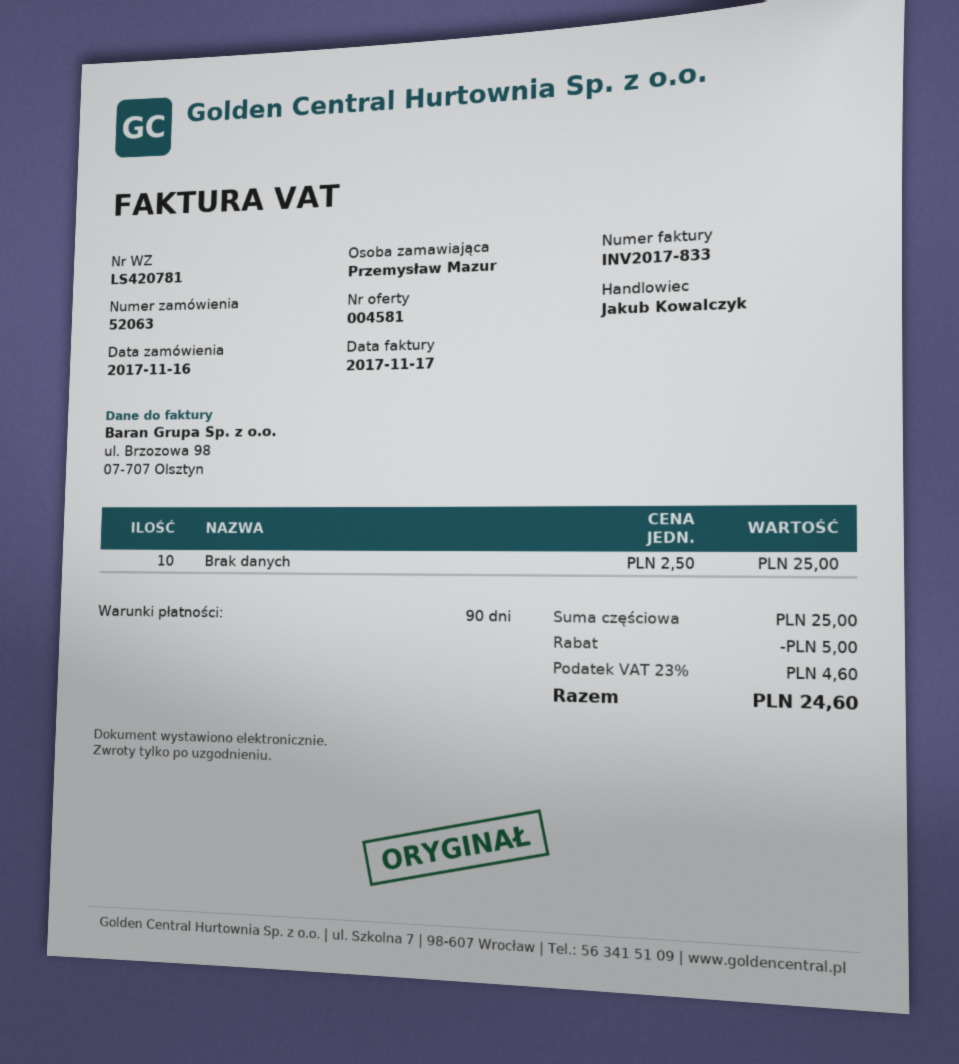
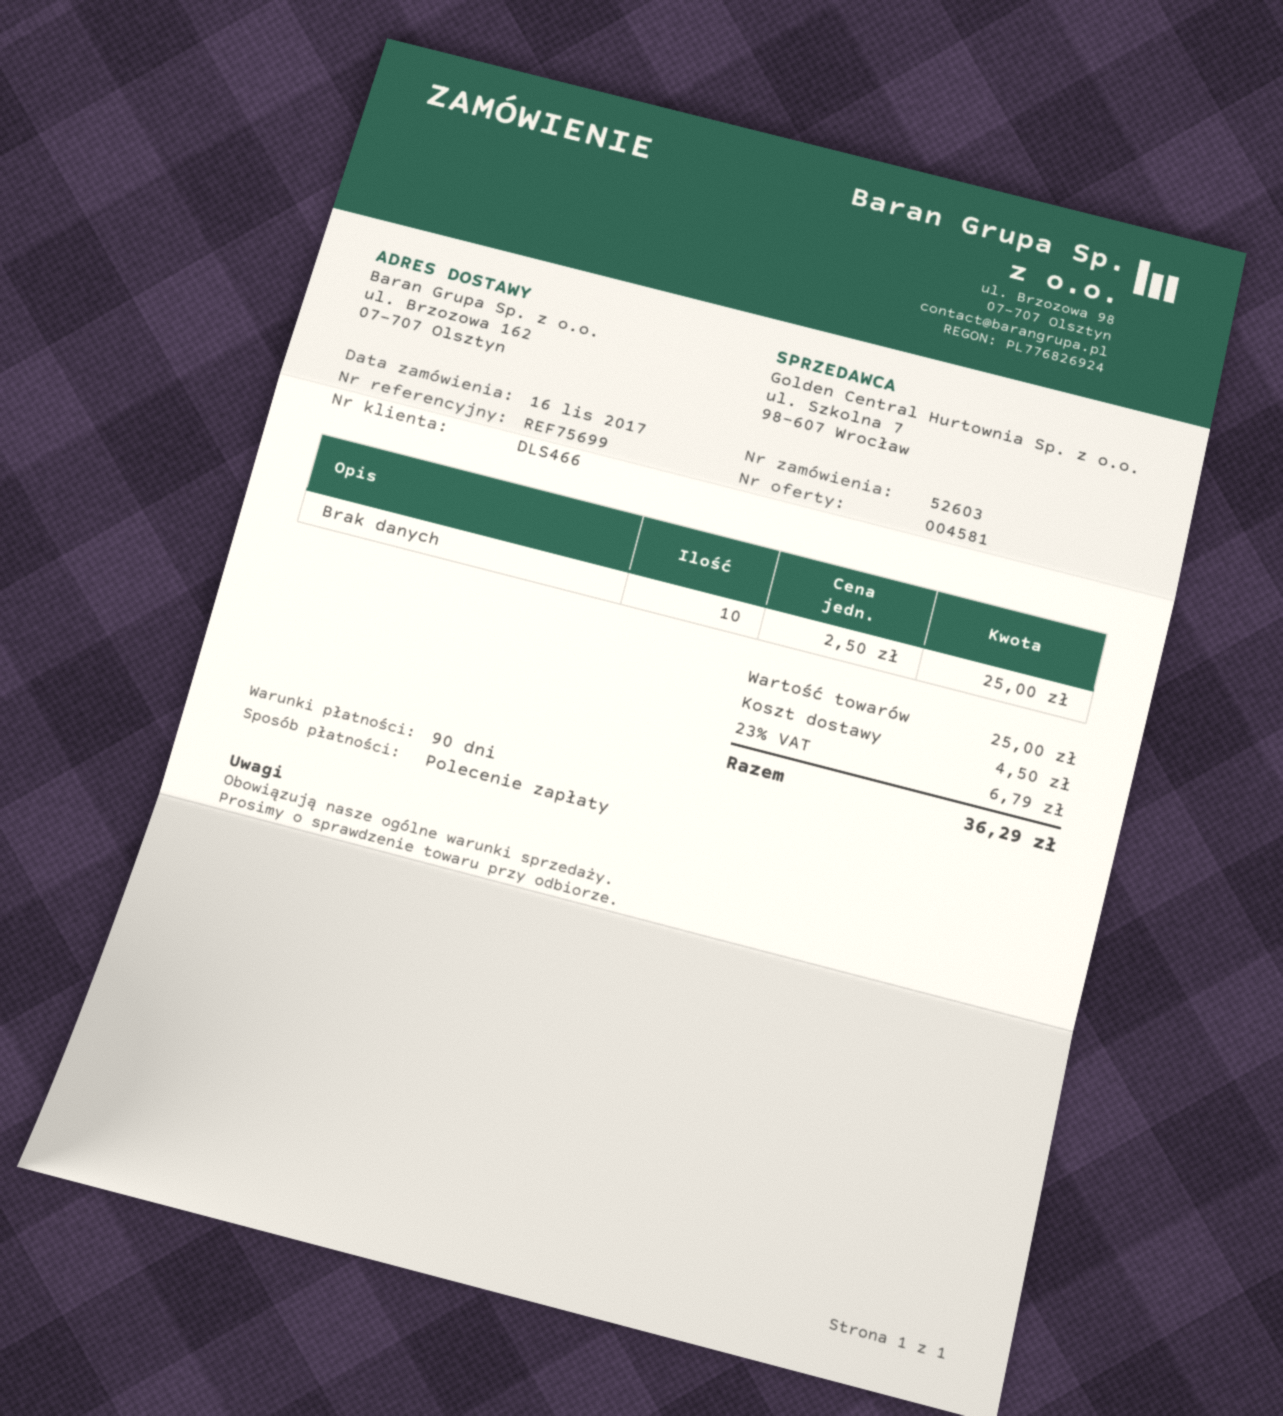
order number: 52063 -> 52603
discount: 5.00 -> none
shipping: none -> 4.50
tax: 23% = 4.60 -> 23% = 6.79
total: 24.60 -> 36.29

